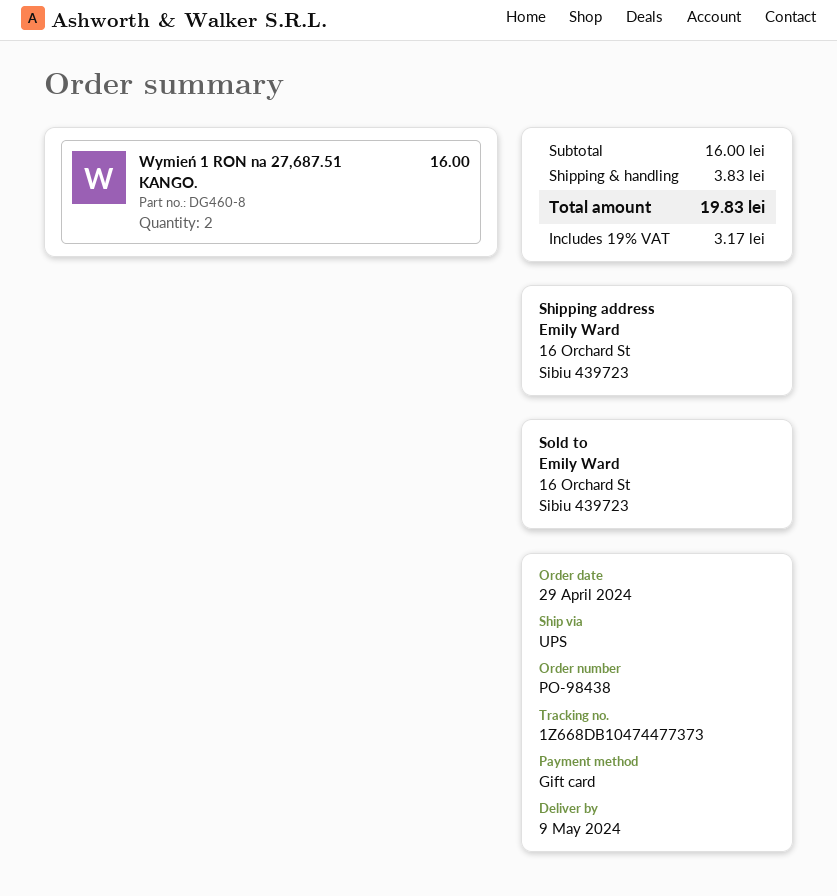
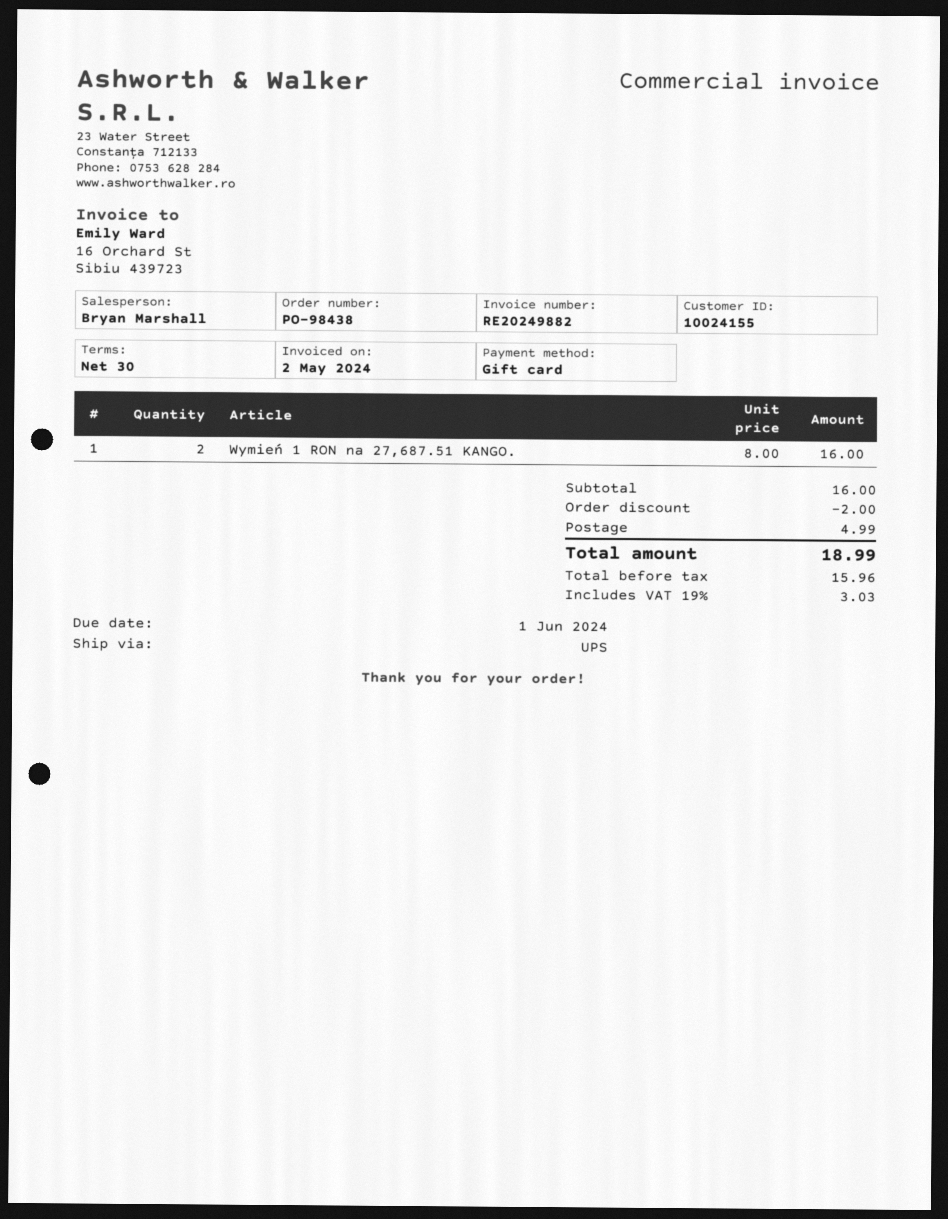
discount: none -> 2.00
shipping: 3.83 -> 4.99
tax: 19% = 3.17 -> 19% = 3.03
total: 19.83 -> 18.99

